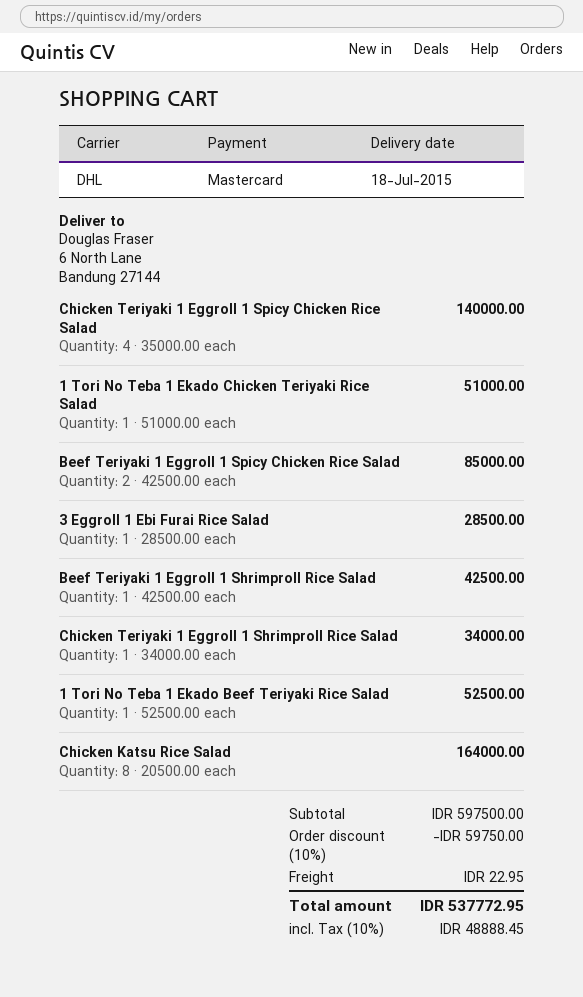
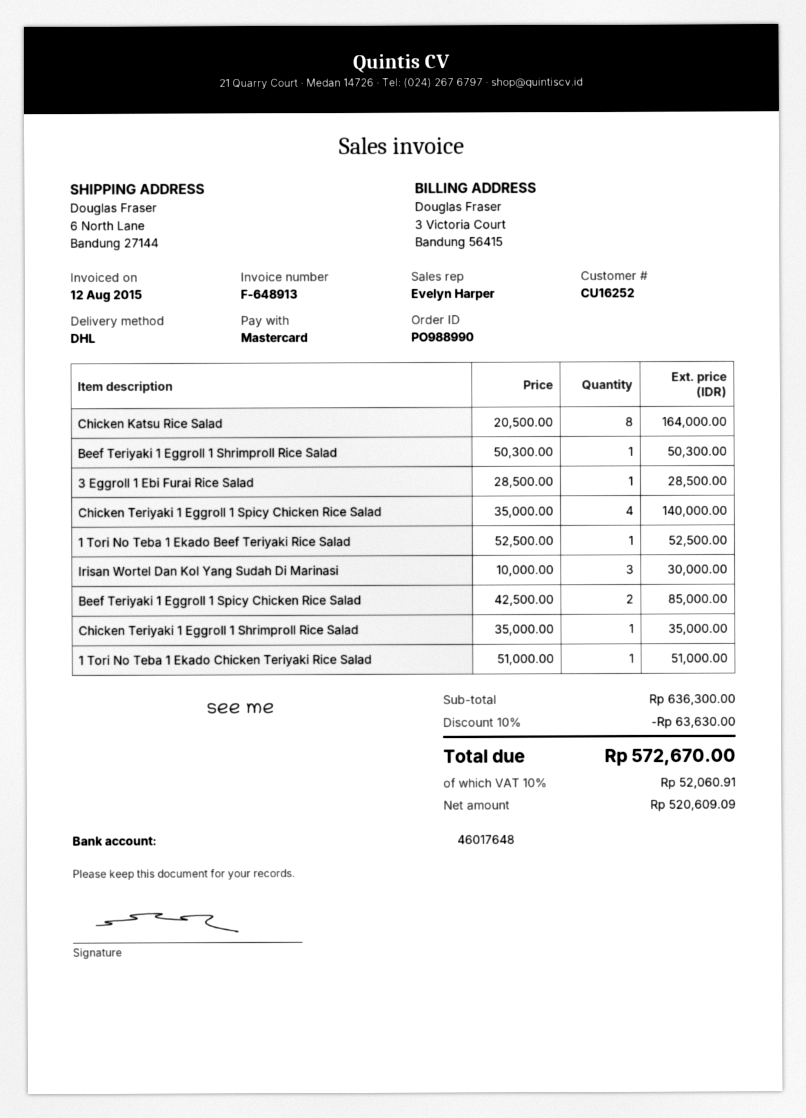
Beef Teriyaki 1 Eggroll 1 Shrimproll Rice Salad: 1 x 42500.00 = 42500.00 -> 1 x 50300.00 = 50300.00
Chicken Teriyaki 1 Eggroll 1 Shrimproll Rice Salad: 1 x 34000.00 = 34000.00 -> 1 x 35000.00 = 35000.00
Irisan Wortel Dan Kol Yang Sudah Di Marinasi: none -> 3 x 10000.00 = 30000.00
subtotal: 597500.00 -> 636300.00
discount: 10% = 59750.00 -> 10% = 63630.00
shipping: 22.95 -> none
tax: 10% = 48888.45 -> 10% = 52060.91
total: 537772.95 -> 572670.00

